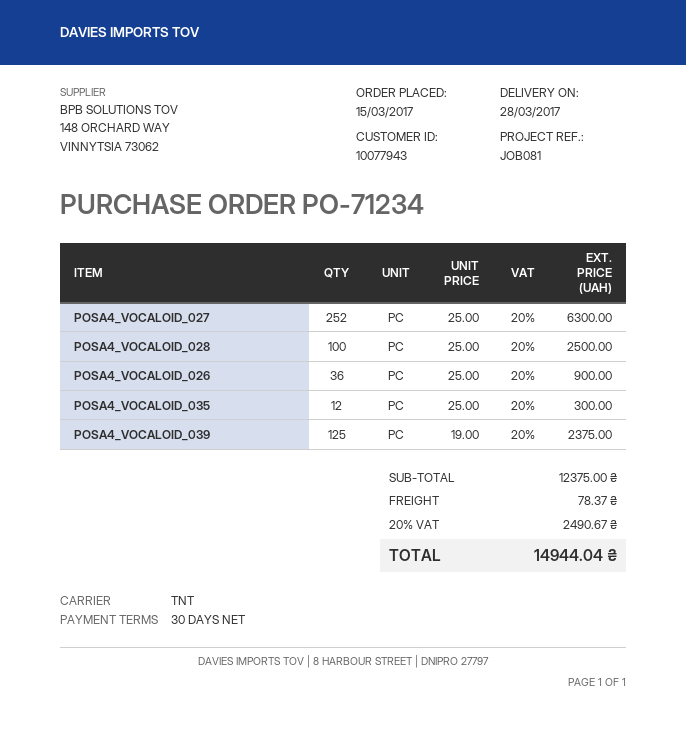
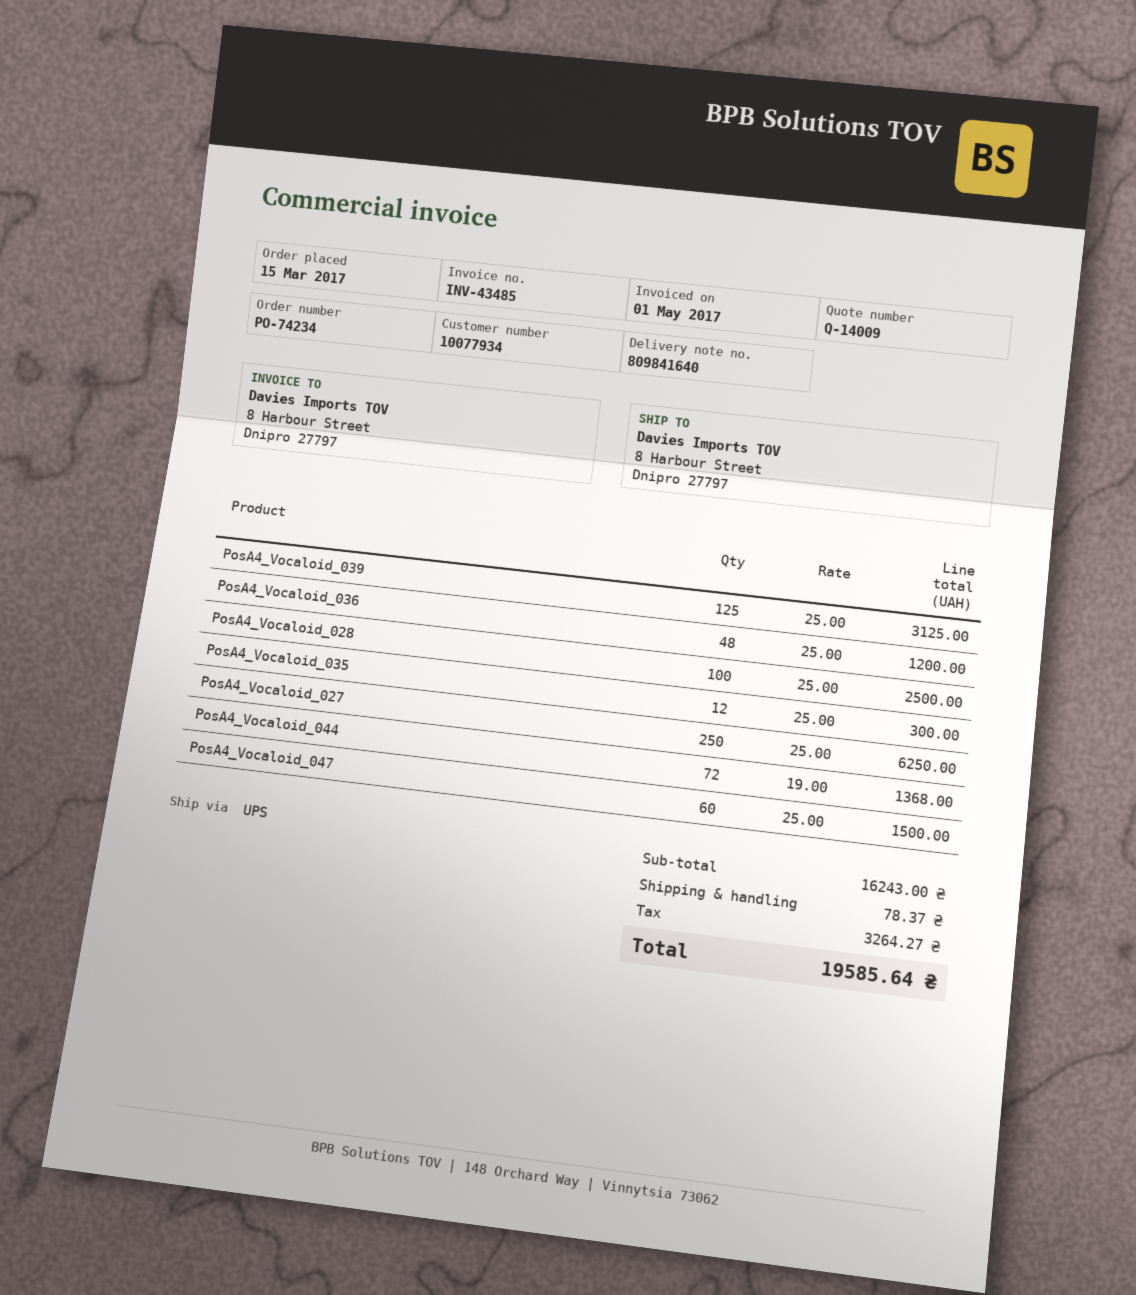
order number: PO-71234 -> PO-74234
customer number: 10077943 -> 10077934
shipping method: TNT -> UPS
POSA4_VOCALOID_027: 252 x 25.00 = 6300.00 -> 250 x 25.00 = 6250.00
POSA4_VOCALOID_026: 36 x 25.00 = 900.00 -> none
POSA4_VOCALOID_039: 125 x 19.00 = 2375.00 -> 125 x 25.00 = 3125.00
PosA4_Vocaloid_036: none -> 48 x 25.00 = 1200.00
PosA4_Vocaloid_044: none -> 72 x 19.00 = 1368.00
PosA4_Vocaloid_047: none -> 60 x 25.00 = 1500.00
subtotal: 12375.00 -> 16243.00
tax: 2490.67 -> 3264.27
total: 14944.04 -> 19585.64

